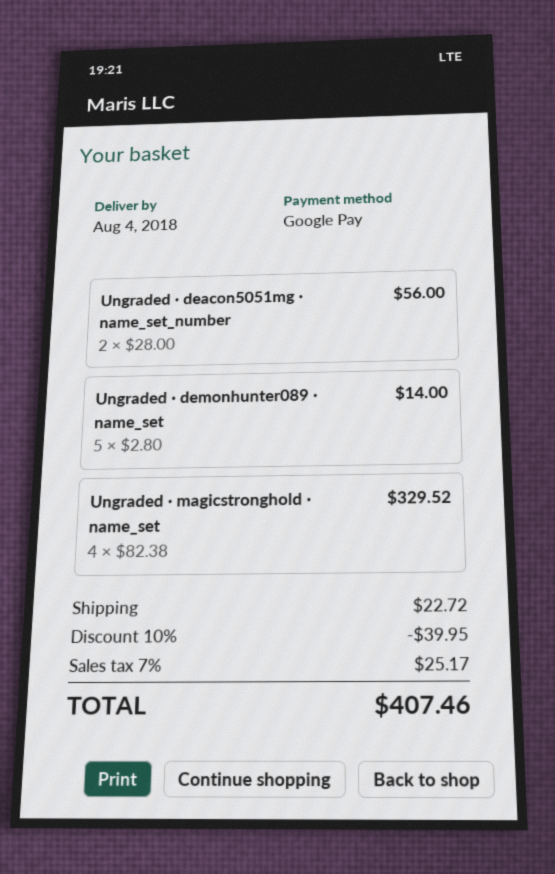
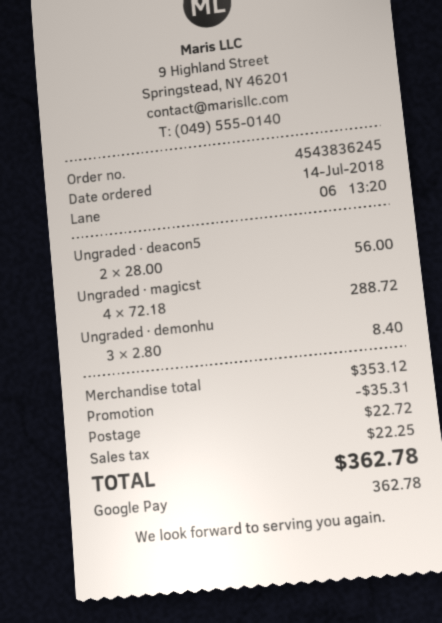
Ungraded · demonhunter089 · name_set: 5 x 2.80 = 14.00 -> 3 x 2.80 = 8.40
Ungraded · magicstronghold · name_set: 4 x 82.38 = 329.52 -> 4 x 72.18 = 288.72
discount: 39.95 -> 35.31
tax: 25.17 -> 22.25
total: 407.46 -> 362.78

